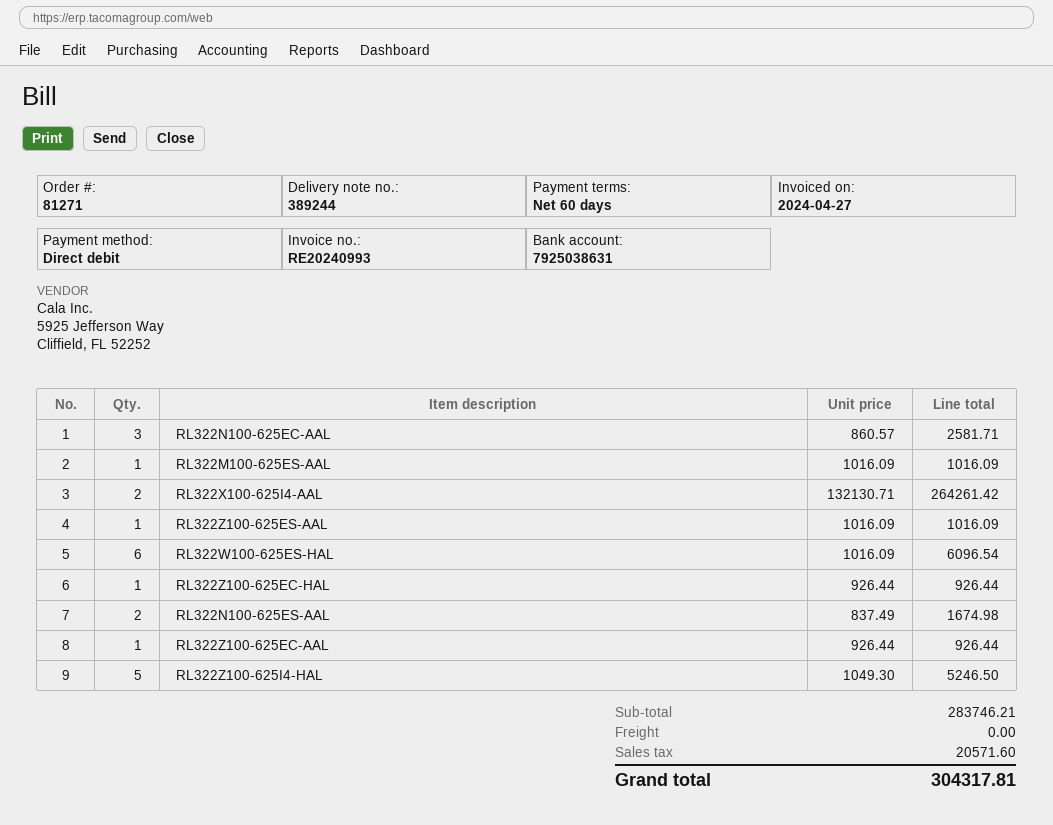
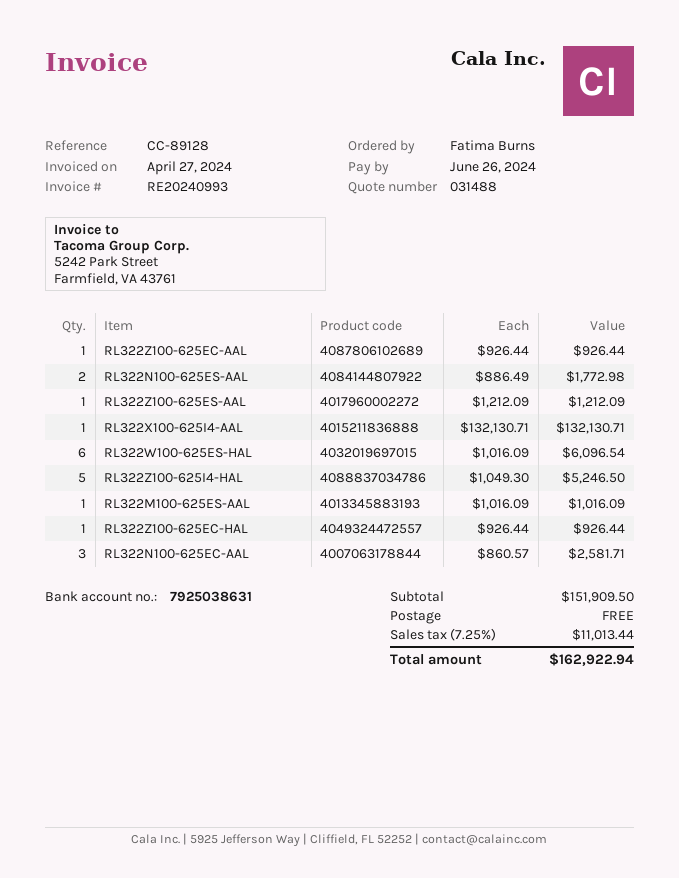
RL322X100-625I4-AAL: 2 x 132130.71 = 264261.42 -> 1 x 132130.71 = 132130.71
RL322Z100-625ES-AAL: 1 x 1016.09 = 1016.09 -> 1 x 1212.09 = 1212.09
RL322N100-625ES-AAL: 2 x 837.49 = 1674.98 -> 2 x 886.49 = 1772.98
subtotal: 283746.21 -> 151909.50
tax: 20571.60 -> 11013.44
total: 304317.81 -> 162922.94

